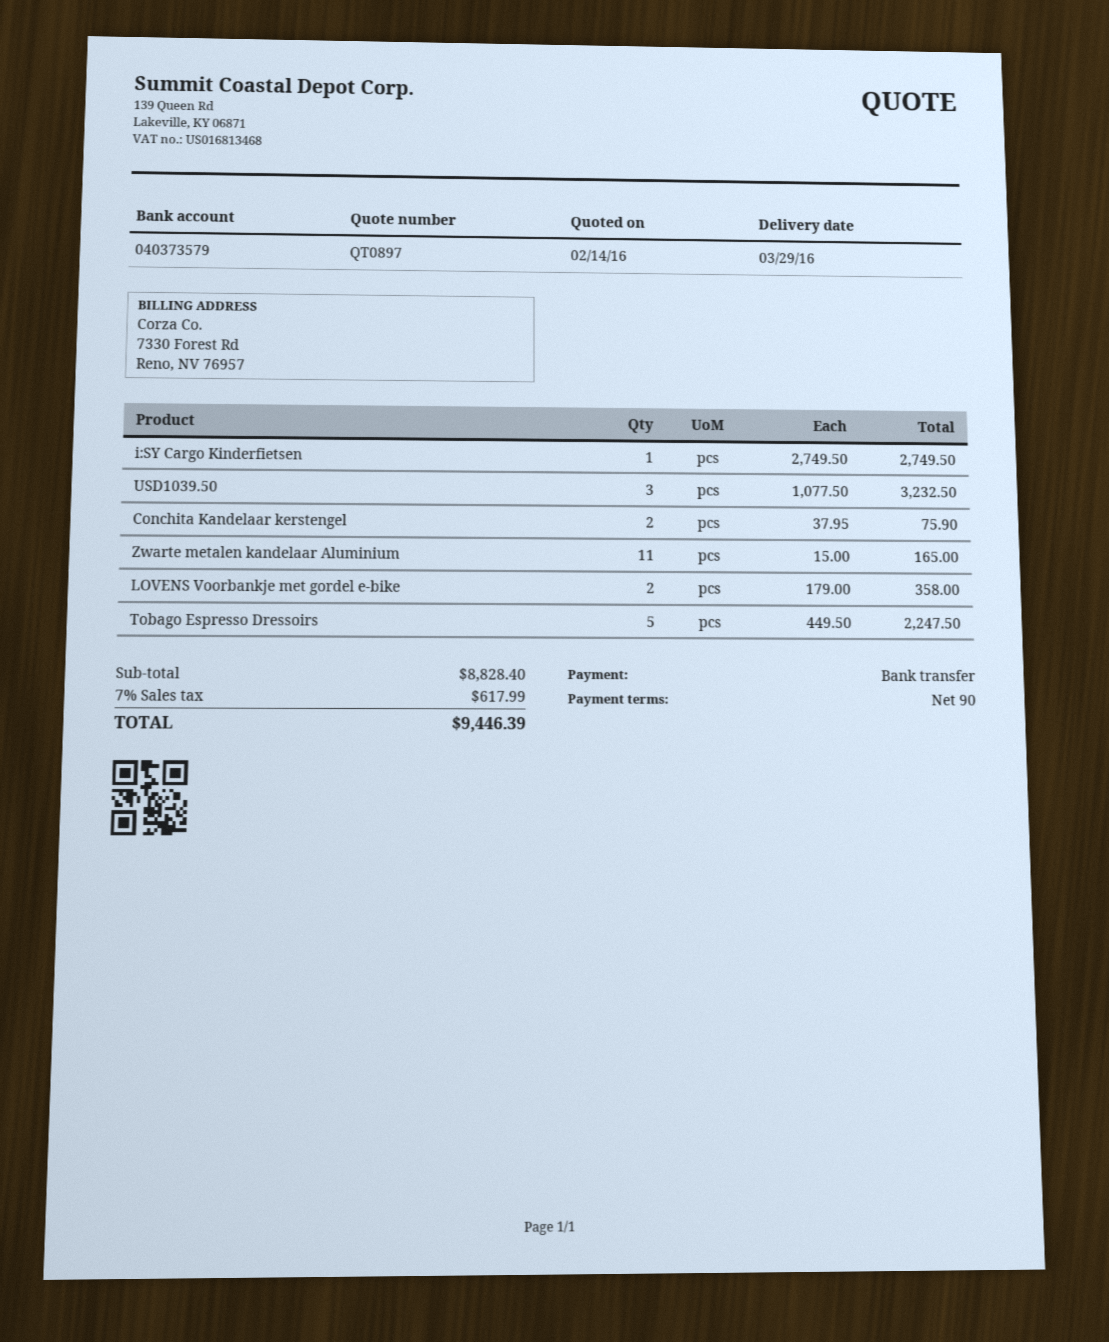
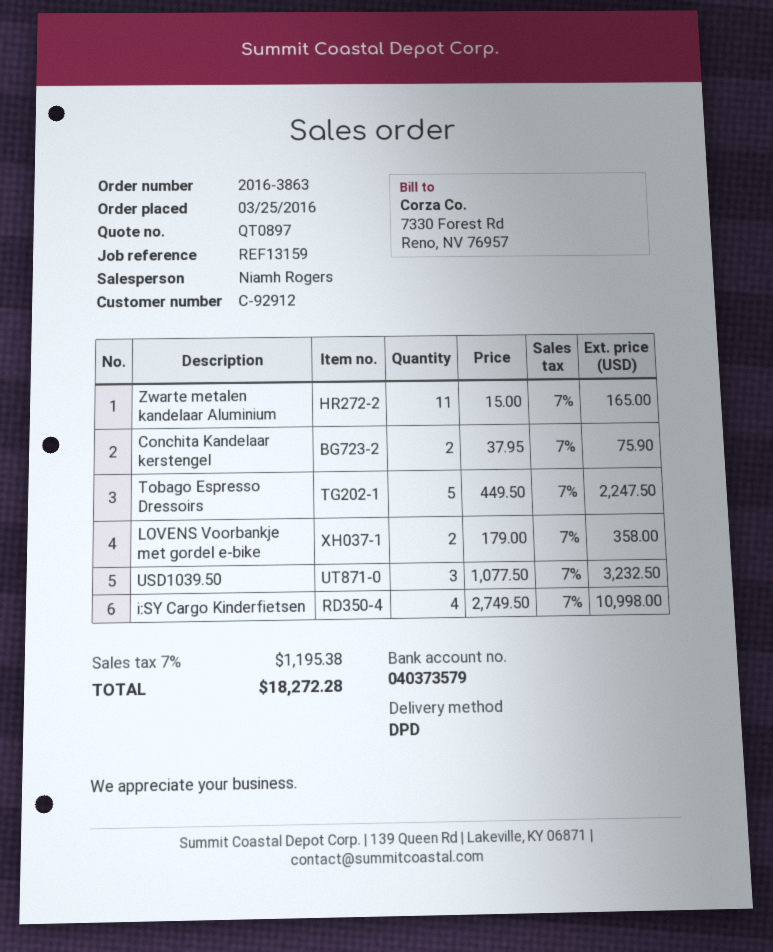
i:SY Cargo Kinderfietsen: 1 x 2749.50 = 2749.50 -> 4 x 2749.50 = 10998.00
tax: 7% = 617.99 -> 7% = 1195.38
total: 9446.39 -> 18272.28

